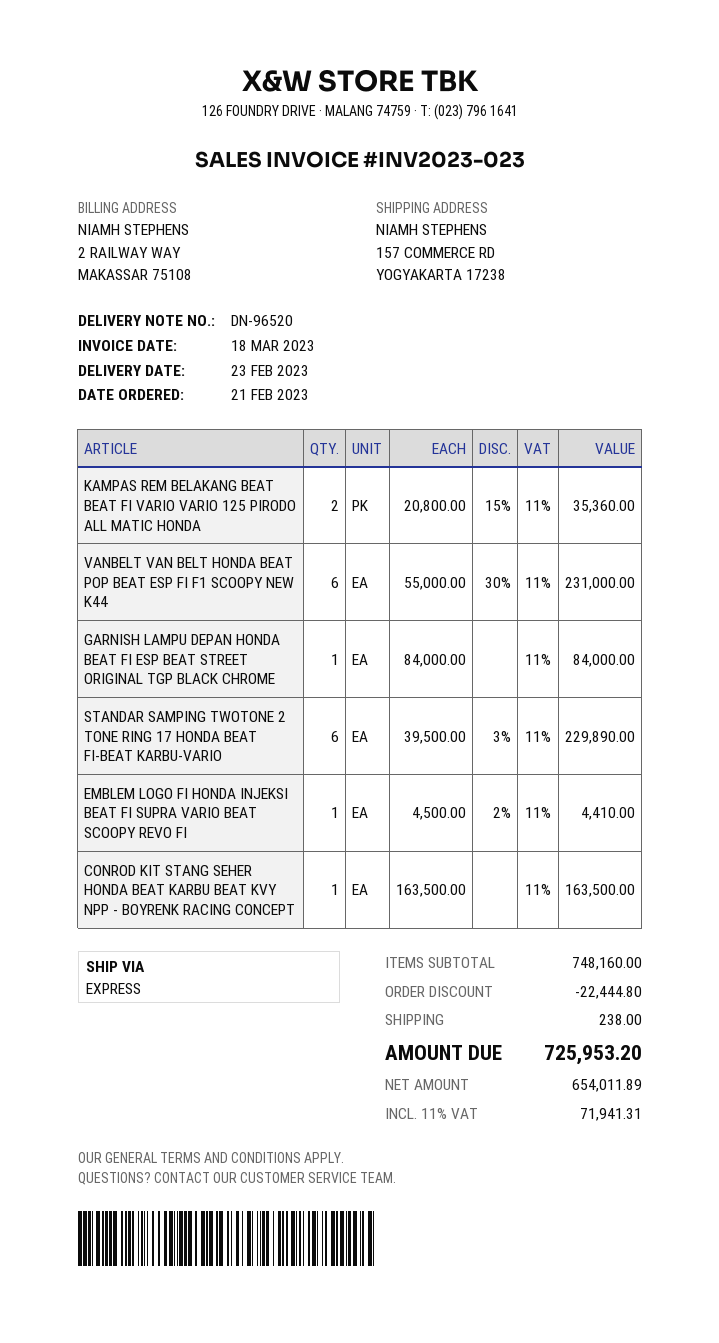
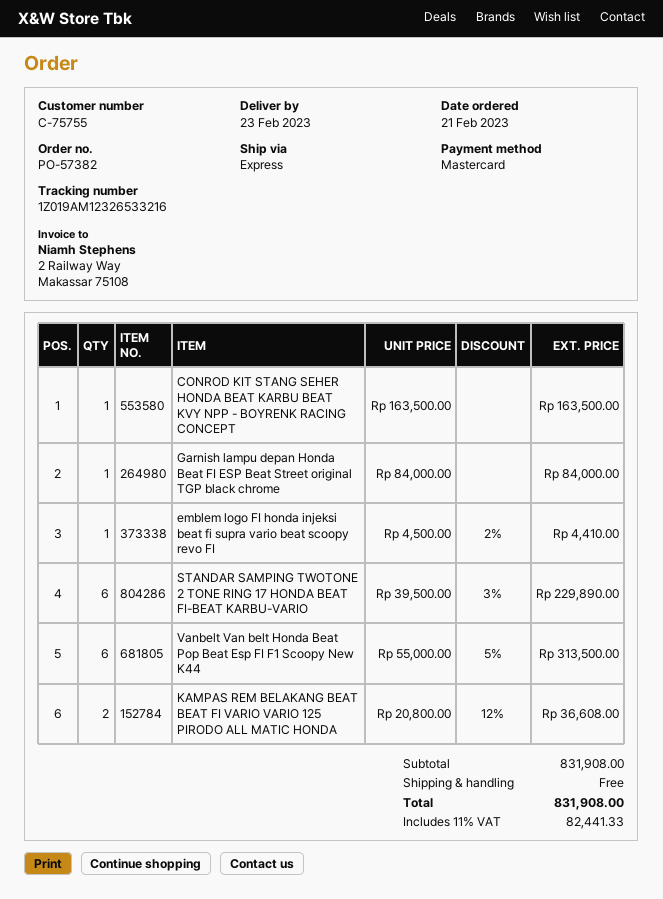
KAMPAS REM BELAKANG BEAT BEAT FI VARIO VARIO 125 PIRODO ALL MATIC HONDA: 2 x 20800.00 - 15% = 35360.00 -> 2 x 20800.00 - 12% = 36608.00
VANBELT VAN BELT HONDA BEAT POP BEAT ESP FI F1 SCOOPY NEW K44: 6 x 55000.00 - 30% = 231000.00 -> 6 x 55000.00 - 5% = 313500.00
subtotal: 748160.00 -> 831908.00
discount: 22444.80 -> none
shipping: 238.00 -> 0.00
tax: 11% = 71941.31 -> 11% = 82441.33
total: 725953.20 -> 831908.00

